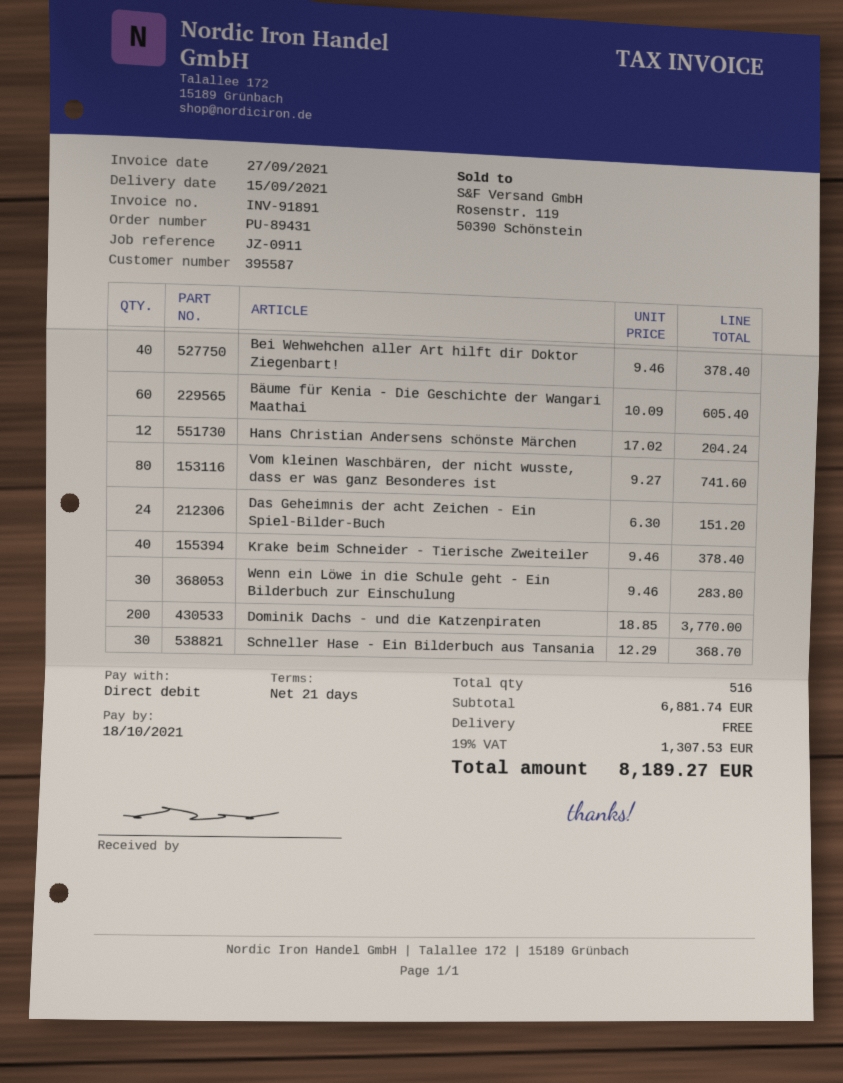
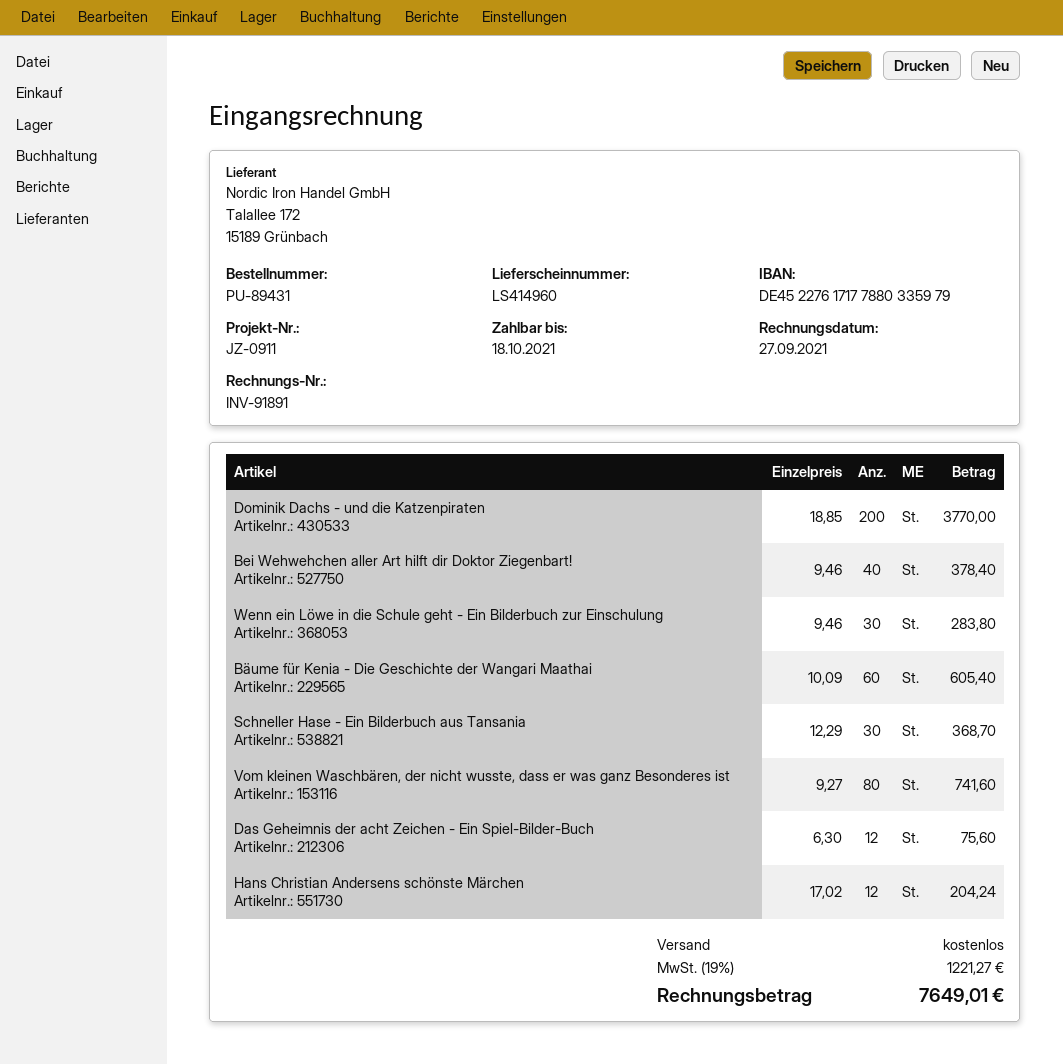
Das Geheimnis der acht Zeichen - Ein Spiel-Bilder-Buch: 24 x 6.30 = 151.20 -> 12 x 6.30 = 75.60
Krake beim Schneider - Tierische Zweiteiler: 40 x 9.46 = 378.40 -> none
tax: 19% = 1307.53 -> 19% = 1221.27
total: 8189.27 -> 7649.01

